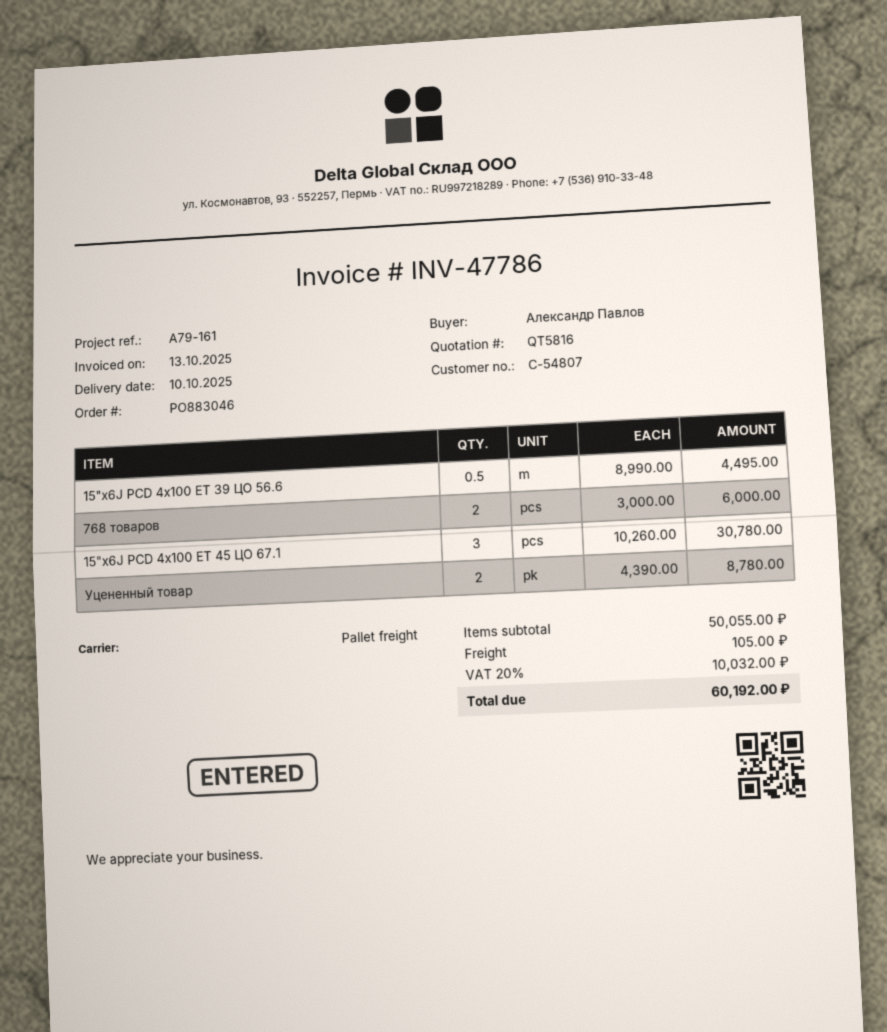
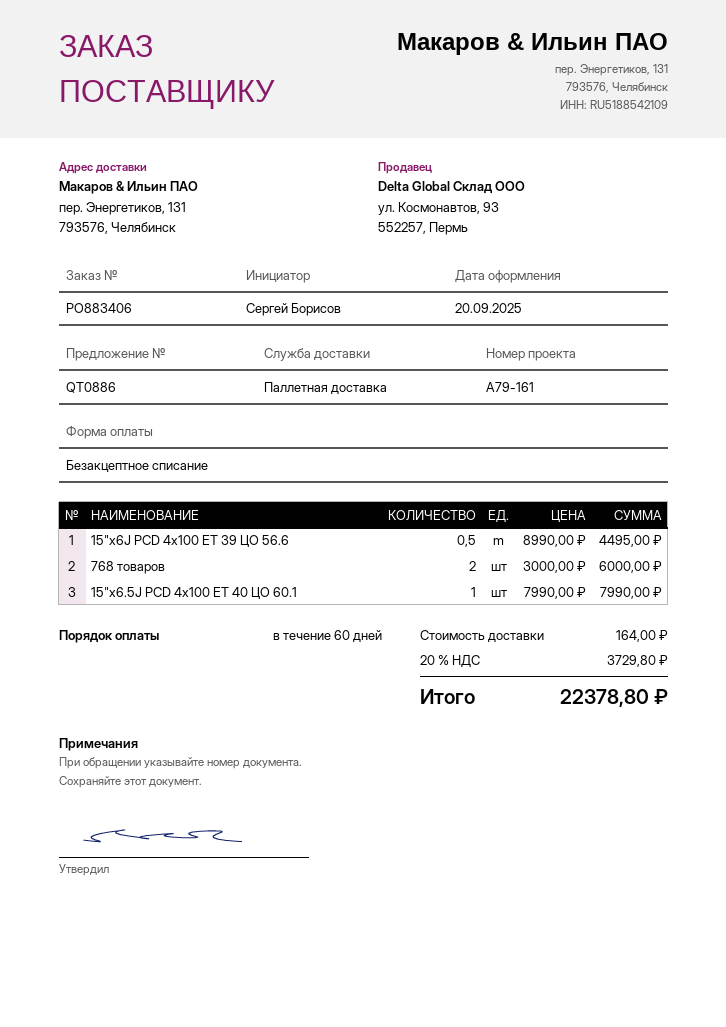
quote number: QT5816 -> QT0886
order number: PO883046 -> PO883406
ordered by: Александр Павлов -> Сергей Борисов
15"x6J PCD 4x100 ЕТ 45 ЦО 67.1: 3 x 10260.00 = 30780.00 -> none
Уцененный товар: 2 x 4390.00 = 8780.00 -> none
15"x6.5J PCD 4x100 ЕТ 40 ЦО 60.1: none -> 1 x 7990.00 = 7990.00
shipping: 105.00 -> 164.00
tax: 20% = 10032.00 -> 20% = 3729.80
total: 60192.00 -> 22378.80

